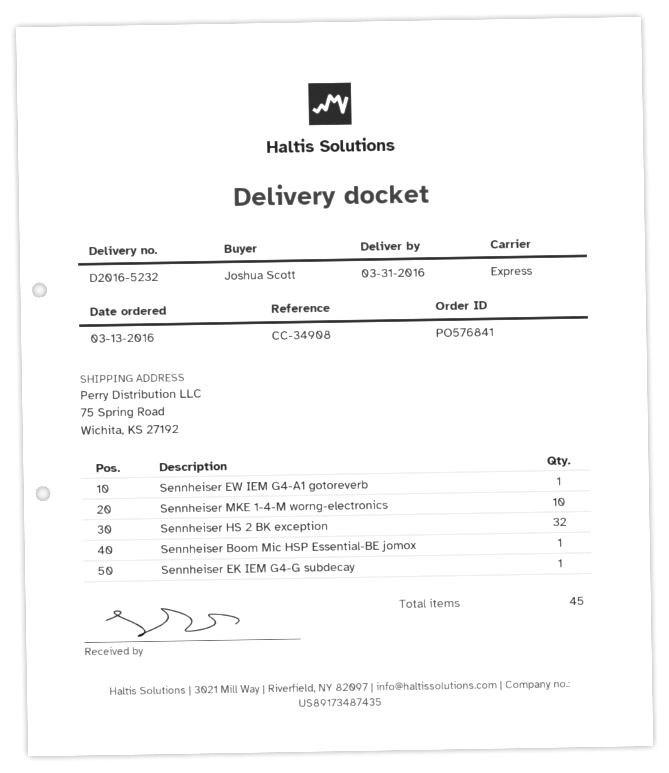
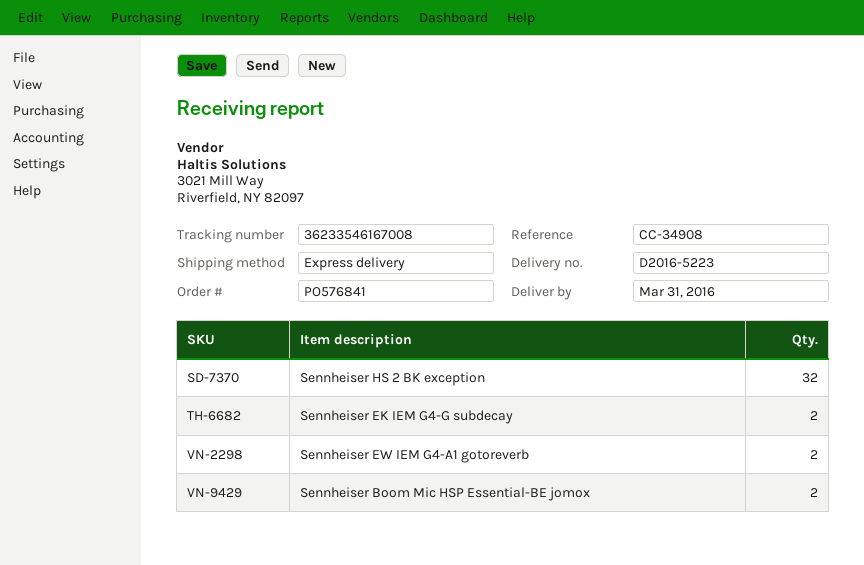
delivery note number: D2016-5232 -> D2016-5223
Sennheiser EW IEM G4-A1 gotoreverb: 1 -> 2
Sennheiser MKE 1-4-M worng-electronics: 10 -> none
Sennheiser Boom Mic HSP Essential-BE jomox: 1 -> 2
Sennheiser EK IEM G4-G subdecay: 1 -> 2

